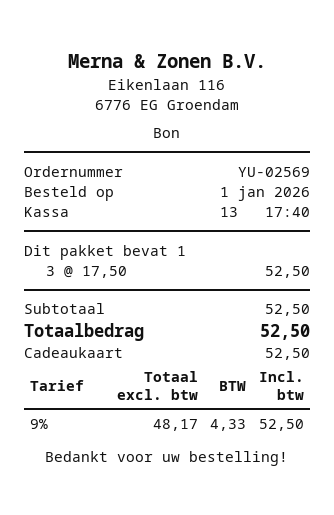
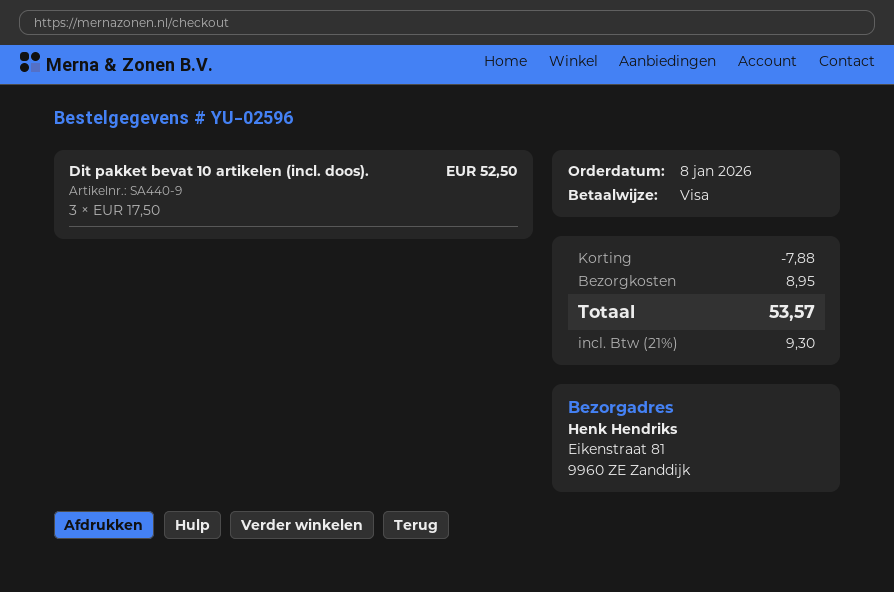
order number: YU-02569 -> YU-02596
order date: 2026-01-01 -> 2026-01-08
payment method: gift card -> Visa
discount: none -> 7.88
shipping: none -> 8.95
tax: 9% = 4.33 -> 21% = 9.30
total: 52.50 -> 53.57

